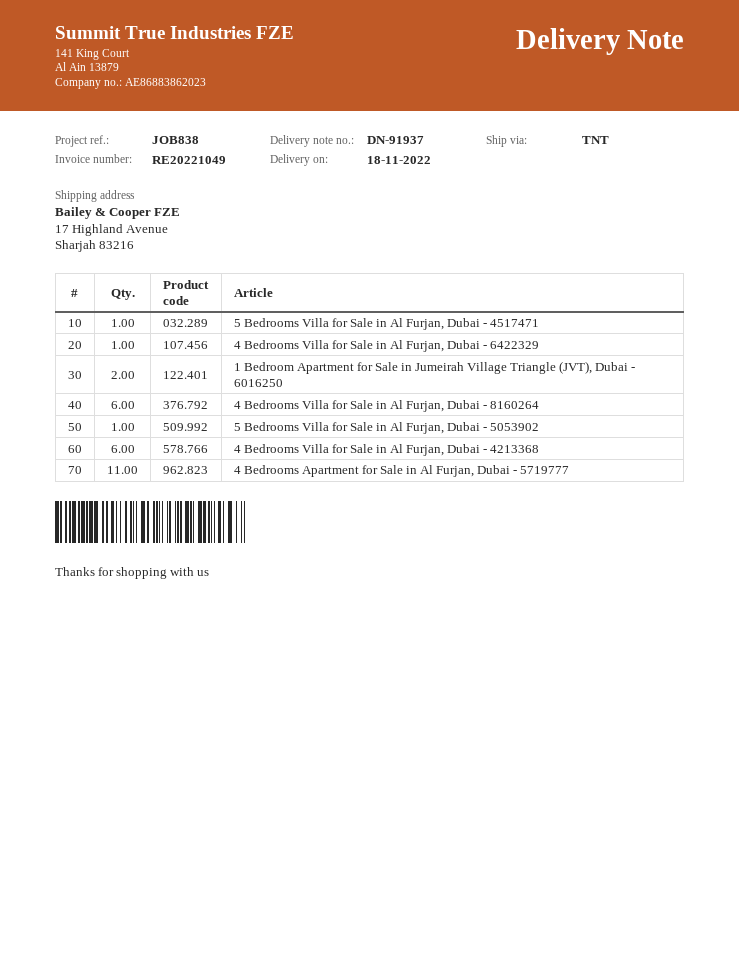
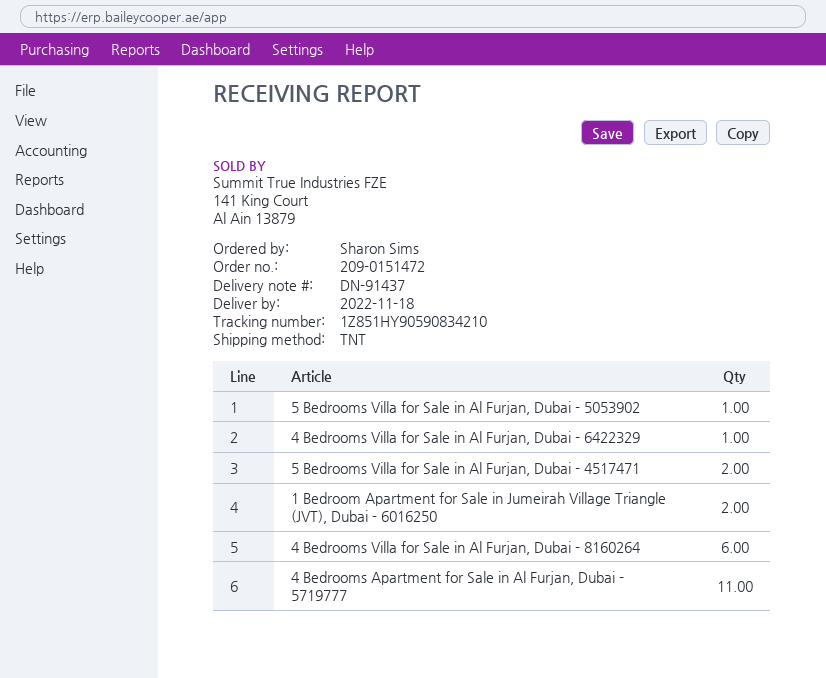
delivery note number: DN-91937 -> DN-91437
5 Bedrooms Villa for Sale in Al Furjan, Dubai - 4517471: 1 -> 2
4 Bedrooms Villa for Sale in Al Furjan, Dubai - 4213368: 6 -> none

